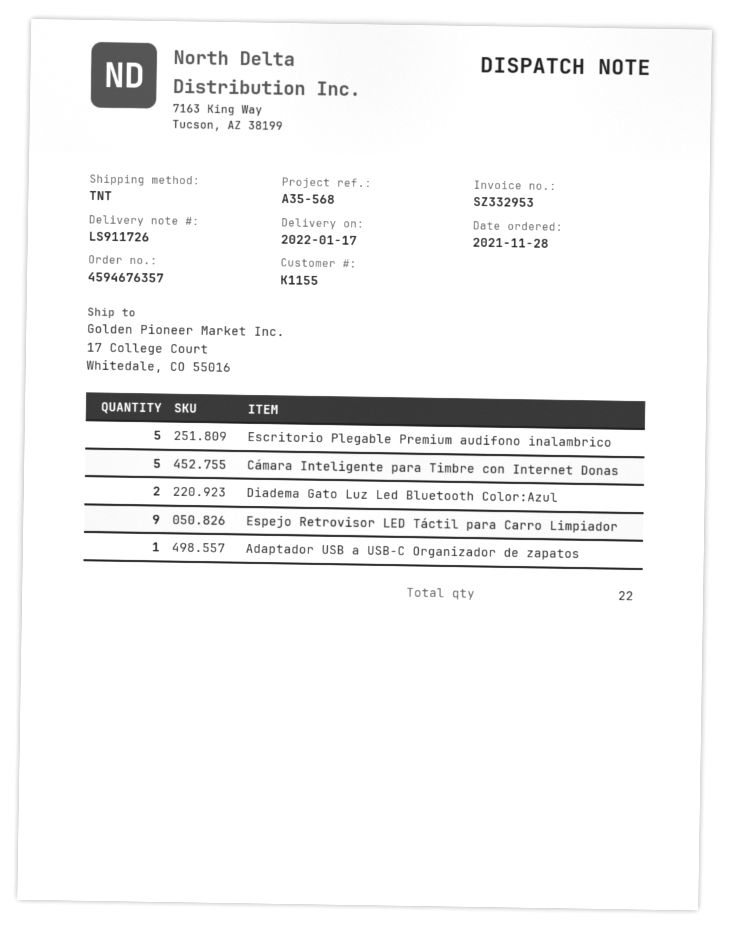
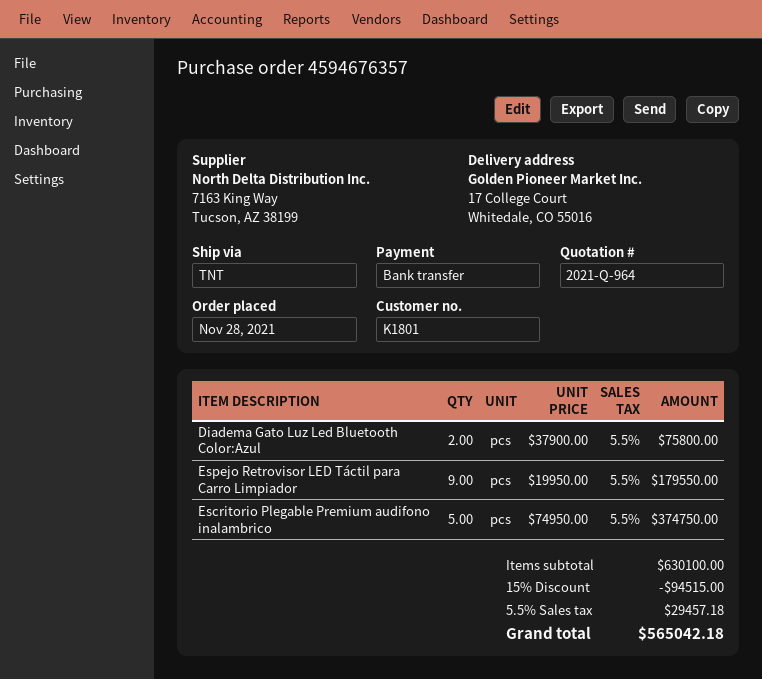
customer number: K1155 -> K1801
Cámara Inteligente para Timbre con Internet Donas: 5 -> none
Adaptador USB a USB-C Organizador de zapatos: 1 -> none

